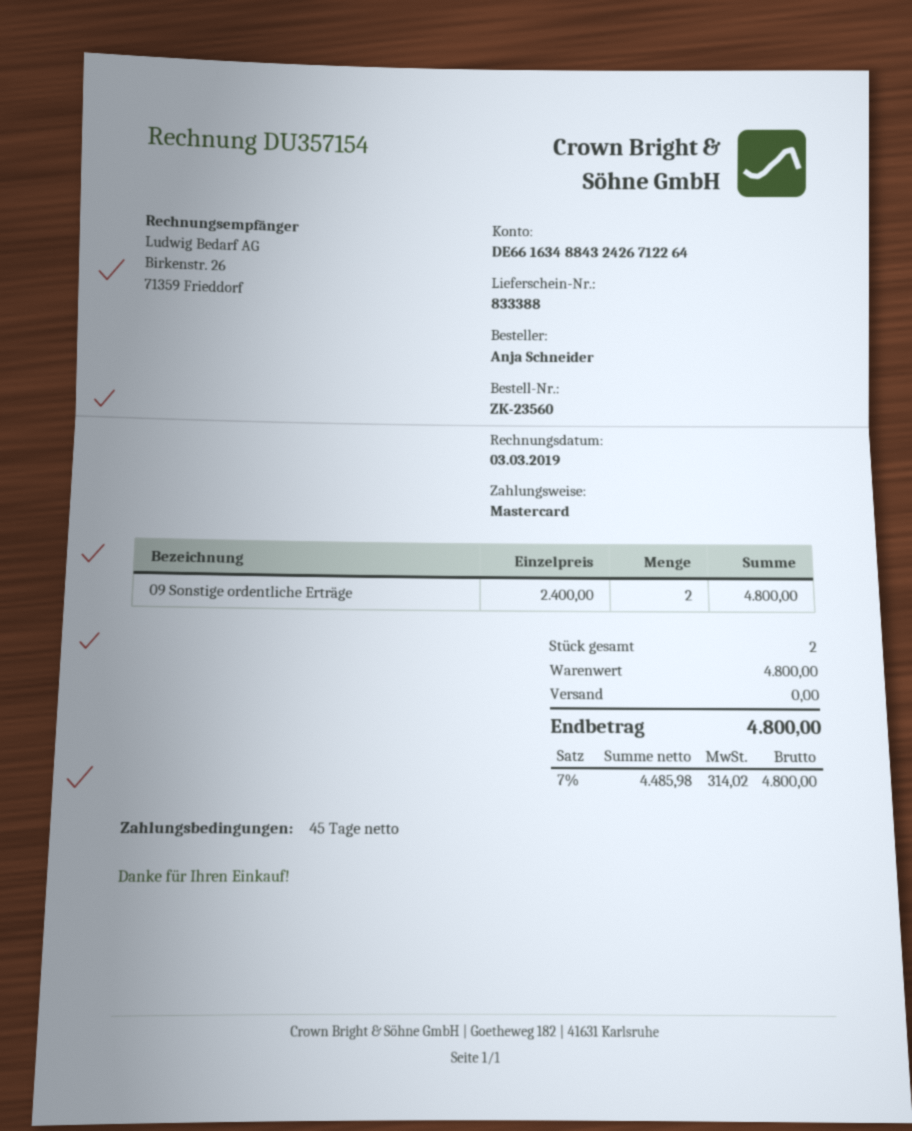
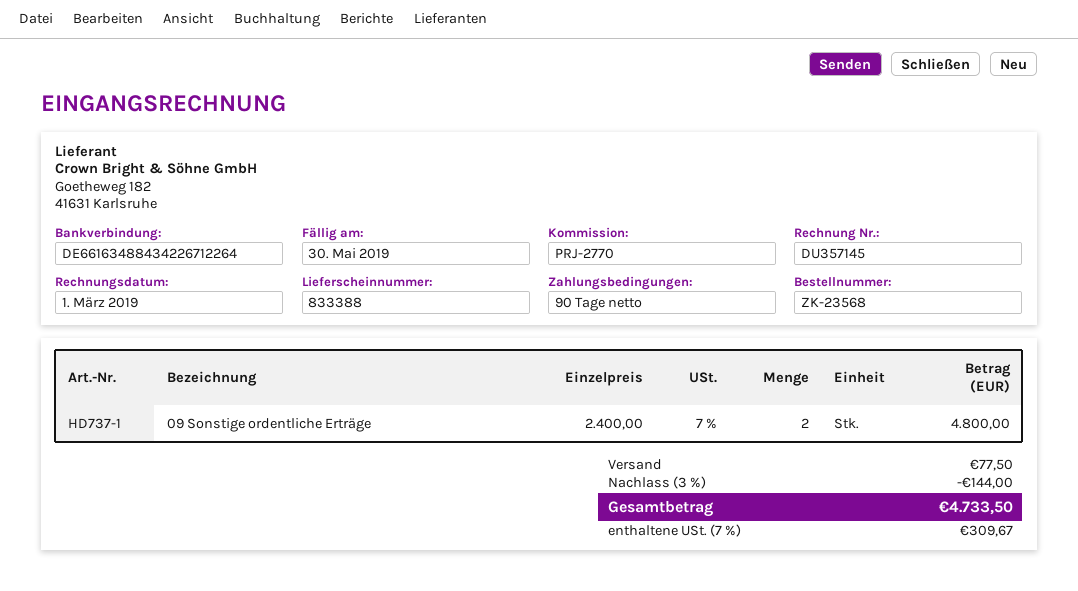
order number: ZK-23560 -> ZK-23568
invoice number: DU357154 -> DU357145
invoice date: 2019-03-03 -> 2019-03-01
payment terms: 45 days -> 90 days
bank account: DE66163488432426712264 -> DE66163488434226712264
discount: none -> 3% = 144.00
shipping: 0.00 -> 77.50
tax: 7% = 314.02 -> 7% = 309.67
total: 4800.00 -> 4733.50

